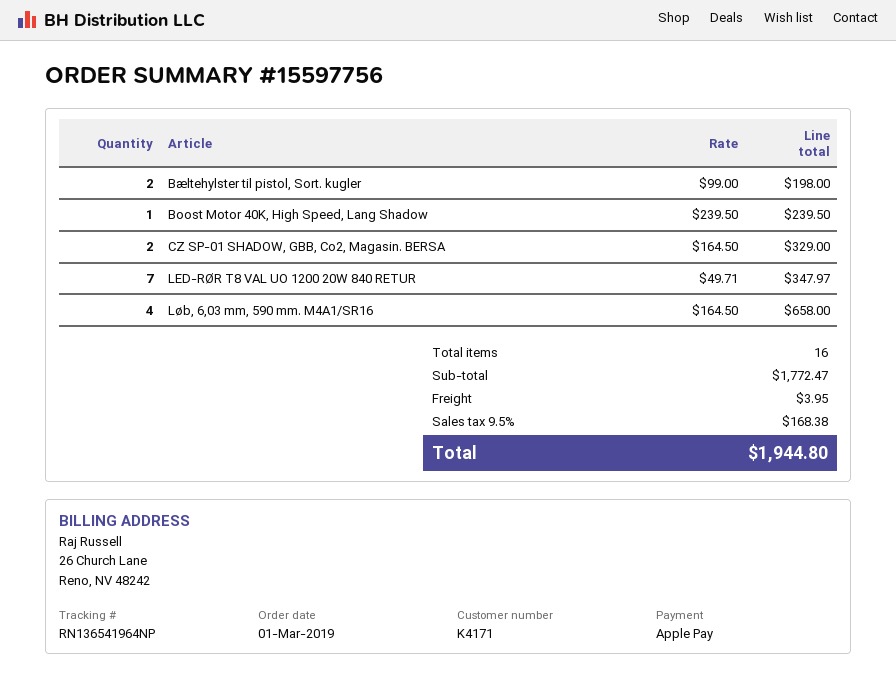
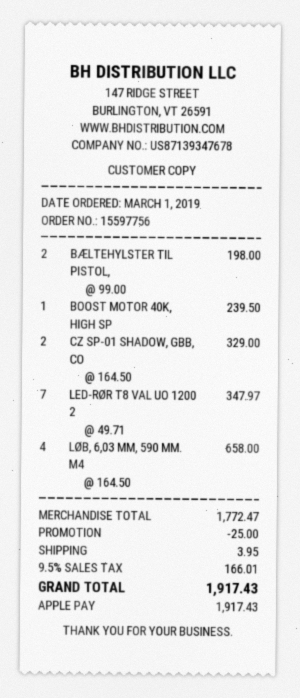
discount: none -> 25.00
tax: 9.5% = 168.38 -> 9.5% = 166.01
total: 1944.80 -> 1917.43

